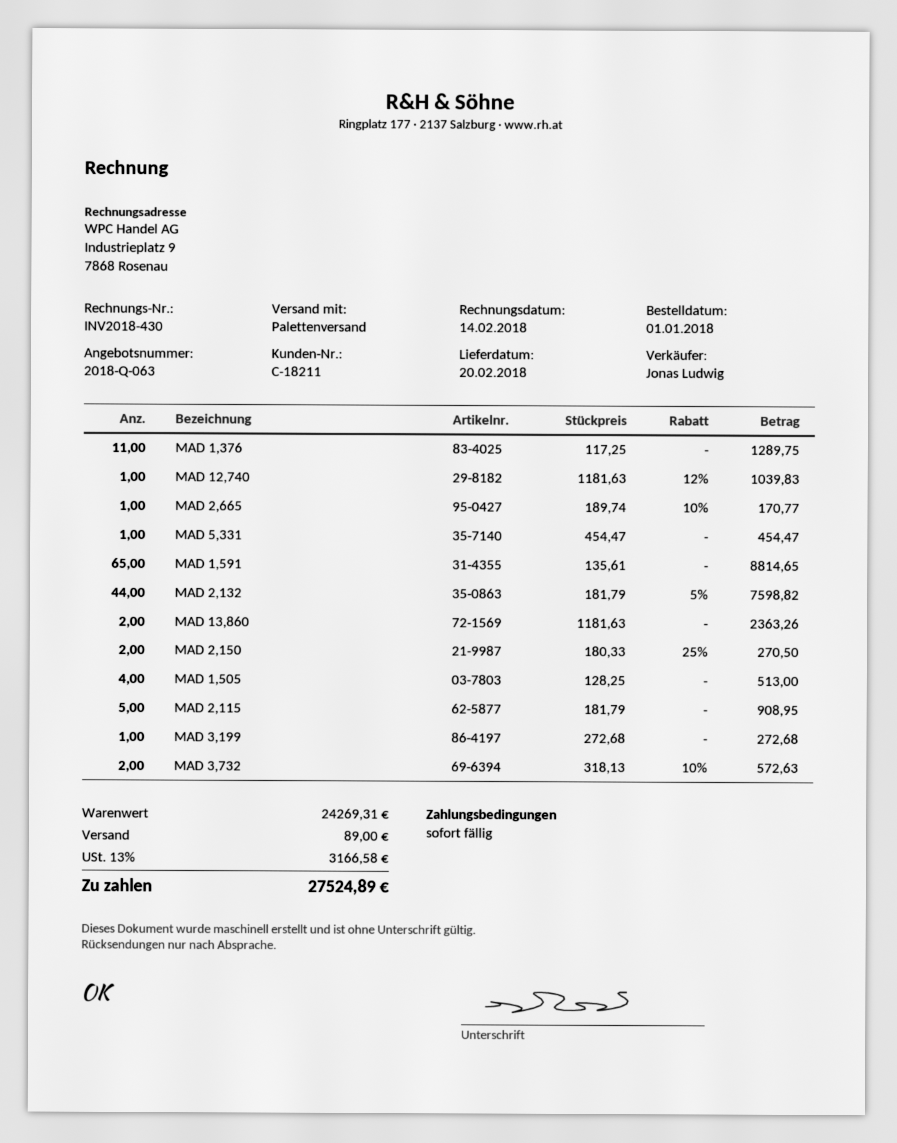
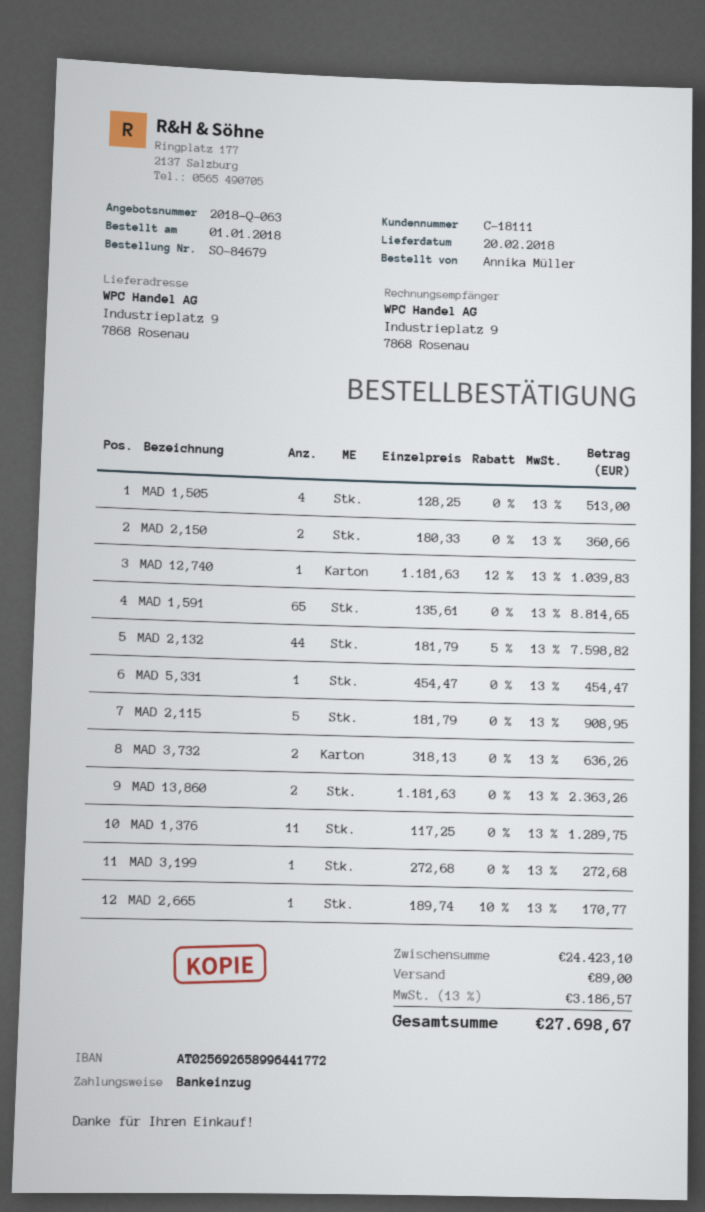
customer number: C-18211 -> C-18111
MAD 2,150: 2 x 180.33 - 25% = 270.50 -> 2 x 180.33 = 360.66
MAD 3,732: 2 x 318.13 - 10% = 572.63 -> 2 x 318.13 = 636.26
subtotal: 24269.31 -> 24423.10
tax: 13% = 3166.58 -> 13% = 3186.57
total: 27524.89 -> 27698.67

